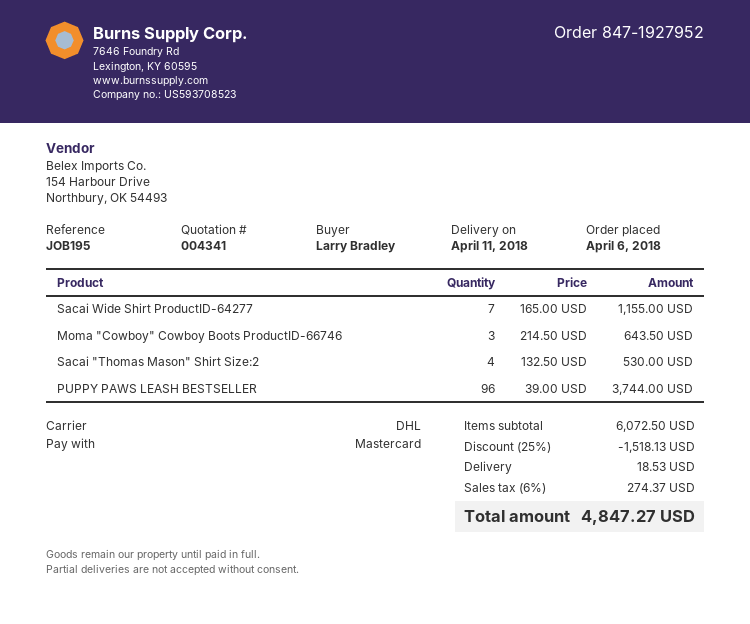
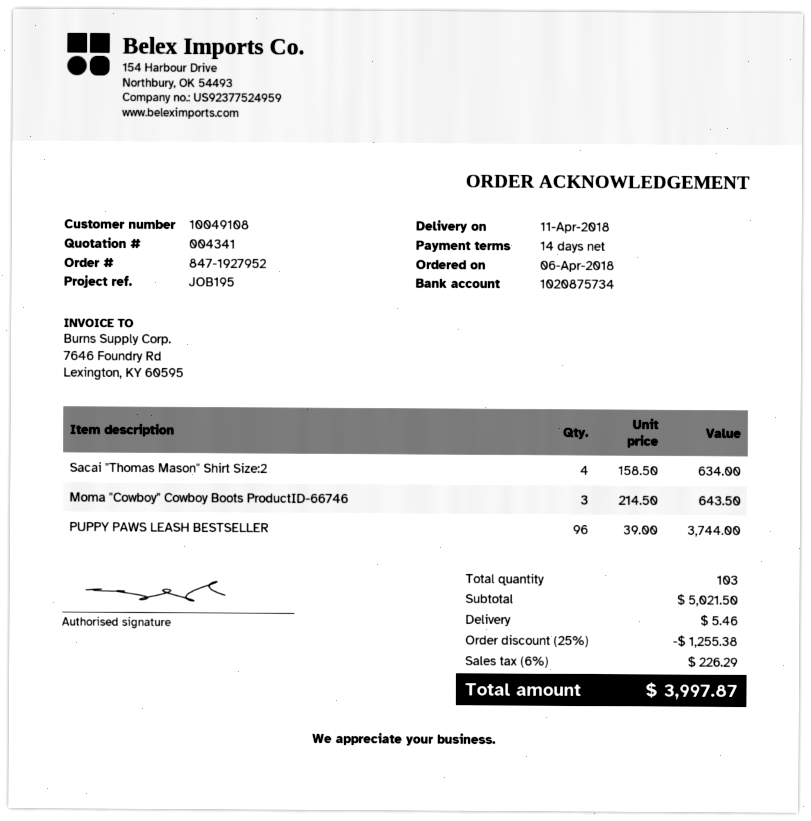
Sacai Wide Shirt ProductID-64277: 7 x 165.00 = 1155.00 -> none
Sacai "Thomas Mason" Shirt Size:2: 4 x 132.50 = 530.00 -> 4 x 158.50 = 634.00
subtotal: 6072.50 -> 5021.50
discount: 25% = 1518.13 -> 25% = 1255.38
shipping: 18.53 -> 5.46
tax: 6% = 274.37 -> 6% = 226.29
total: 4847.27 -> 3997.87

